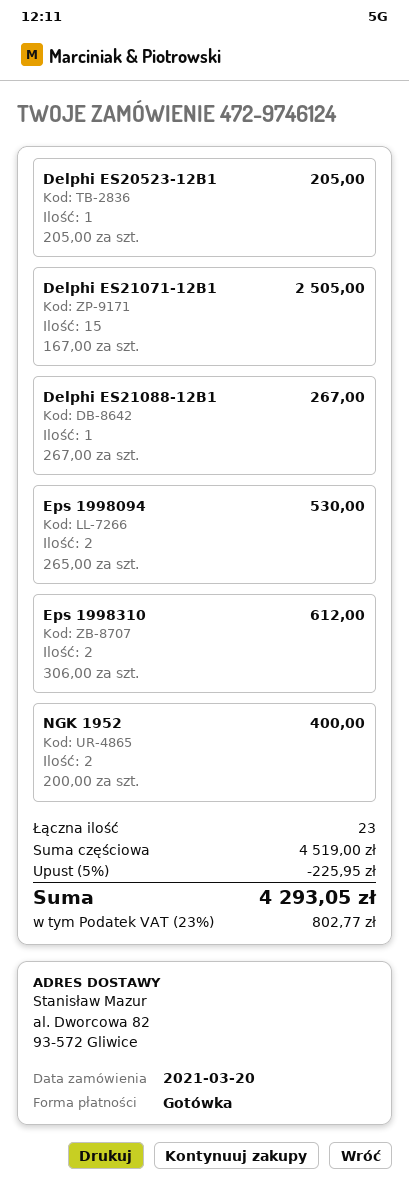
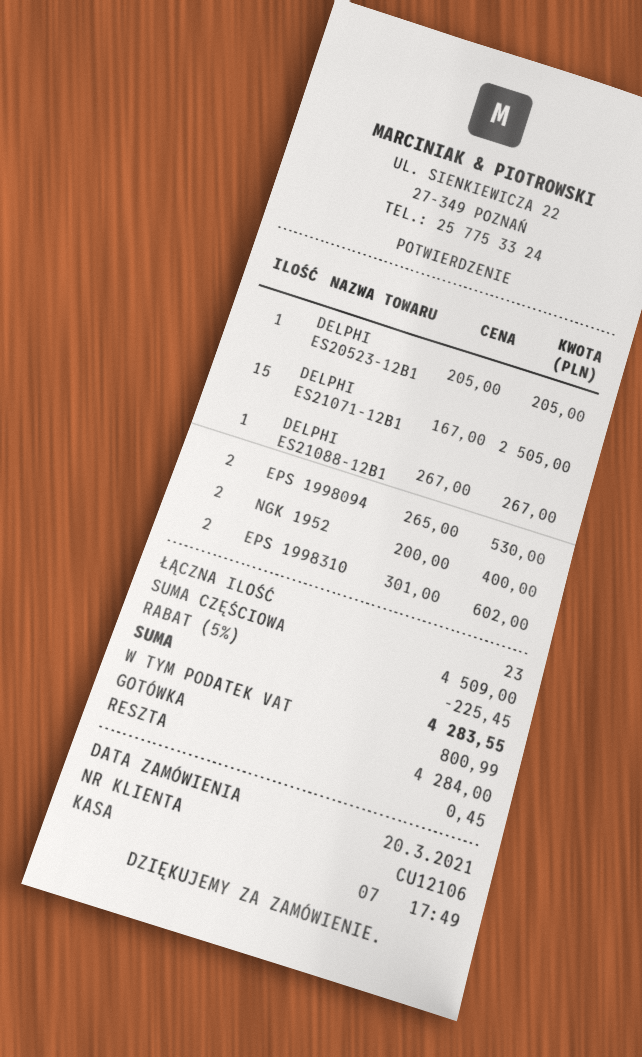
Eps 1998310: 2 x 306.00 = 612.00 -> 2 x 301.00 = 602.00
subtotal: 4519.00 -> 4509.00
discount: 5% = 225.95 -> 5% = 225.45
tax: 802.77 -> 800.99
total: 4293.05 -> 4283.55

